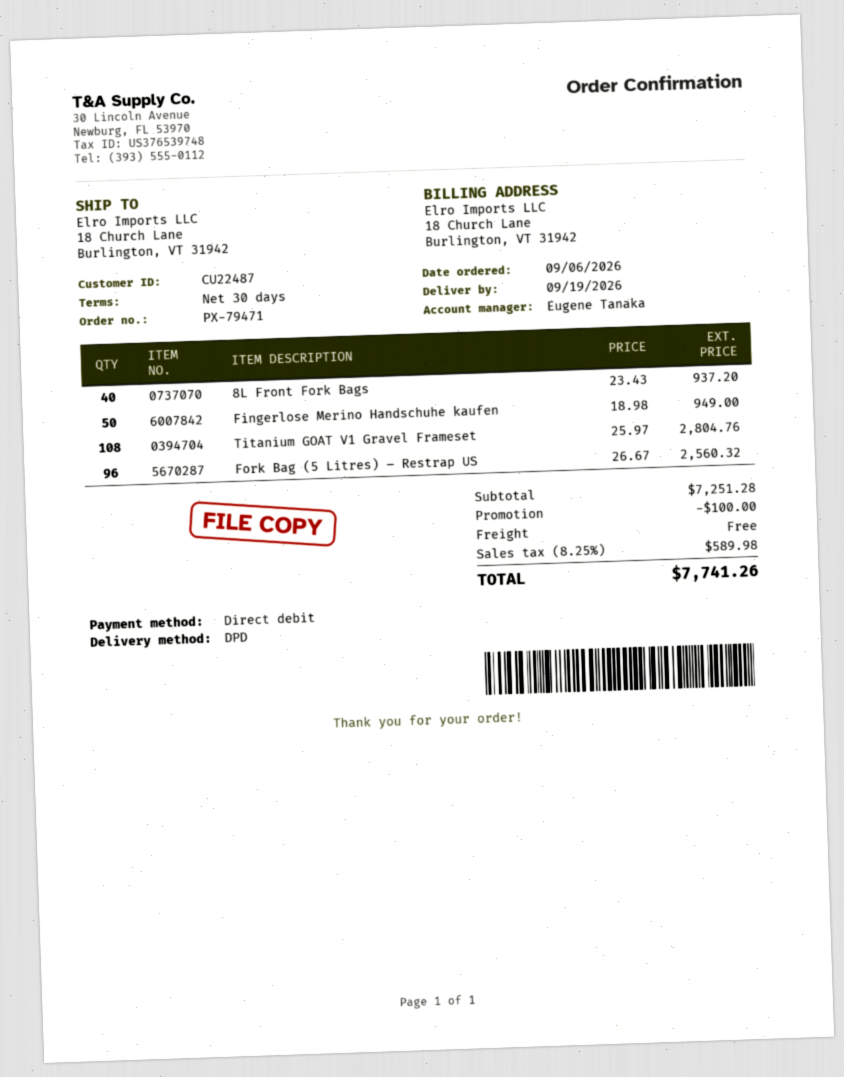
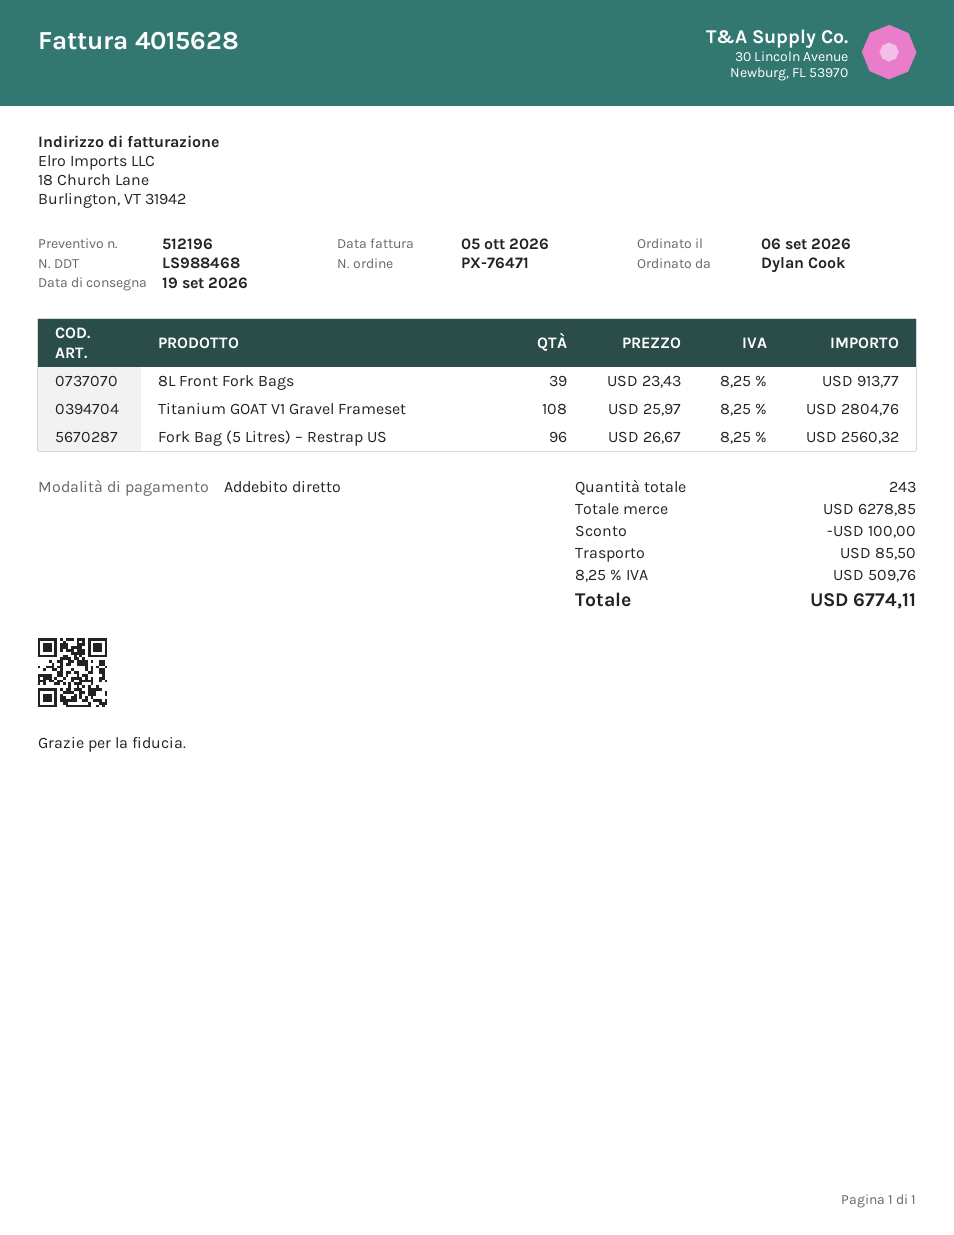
order number: PX-79471 -> PX-76471
8L Front Fork Bags: 40 x 23.43 = 937.20 -> 39 x 23.43 = 913.77
Fingerlose Merino Handschuhe kaufen: 50 x 18.98 = 949.00 -> none
subtotal: 7251.28 -> 6278.85
shipping: 0.00 -> 85.50
tax: 8.25% = 589.98 -> 8.25% = 509.76
total: 7741.26 -> 6774.11

